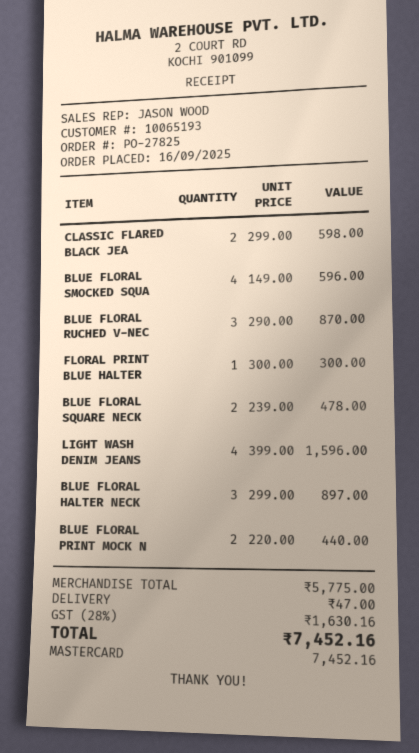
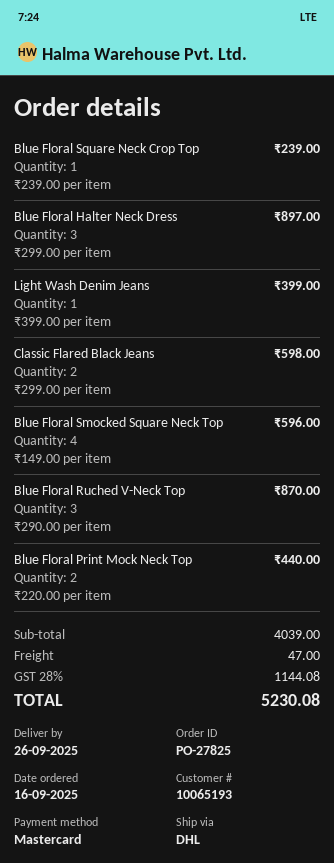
FLORAL PRINT BLUE HALTER: 1 x 300.00 = 300.00 -> none
BLUE FLORAL SQUARE NECK: 2 x 239.00 = 478.00 -> 1 x 239.00 = 239.00
LIGHT WASH DENIM JEANS: 4 x 399.00 = 1596.00 -> 1 x 399.00 = 399.00
subtotal: 5775.00 -> 4039.00
tax: 28% = 1630.16 -> 28% = 1144.08
total: 7452.16 -> 5230.08

